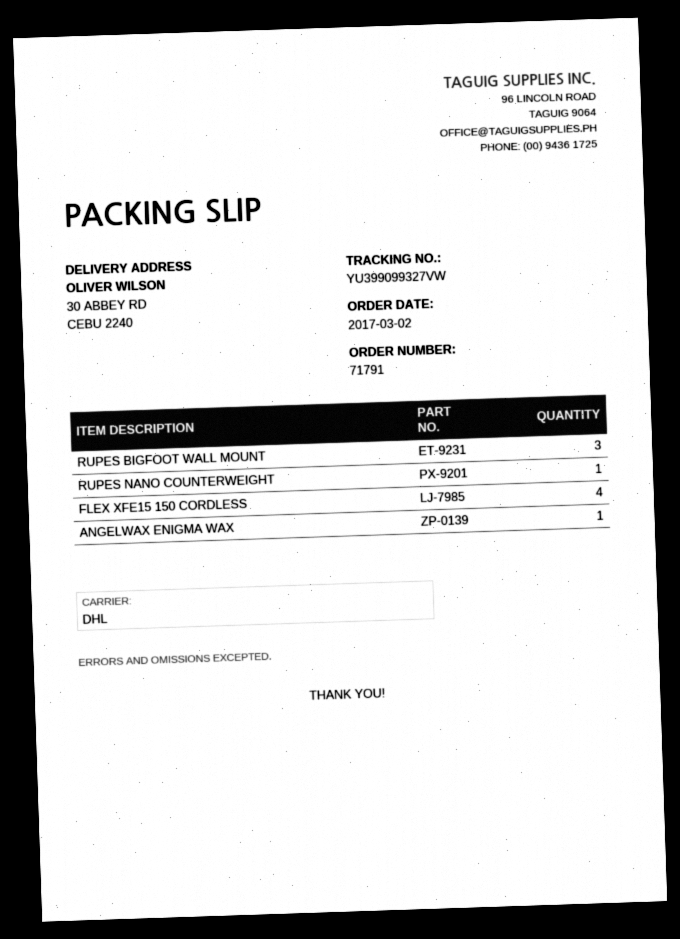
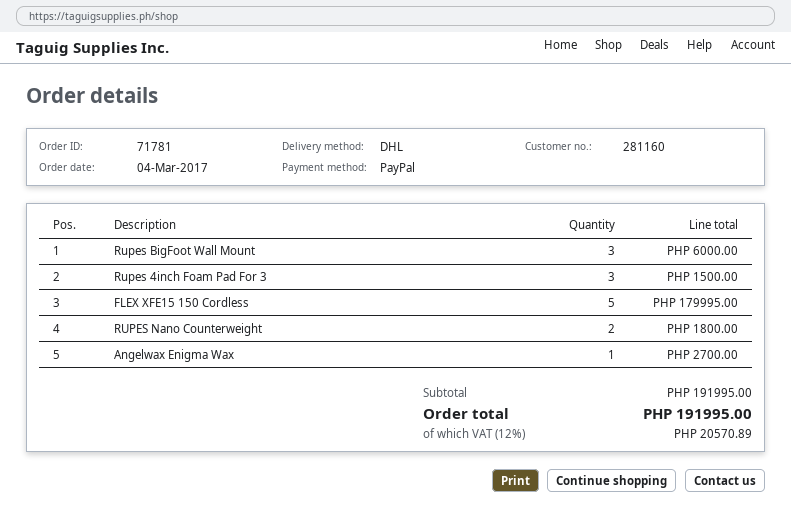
order number: 71791 -> 71781
order date: 2017-03-02 -> 2017-03-04
RUPES NANO COUNTERWEIGHT: 1 -> 2
FLEX XFE15 150 CORDLESS: 4 -> 5
Rupes 4inch Foam Pad For 3: none -> 3

